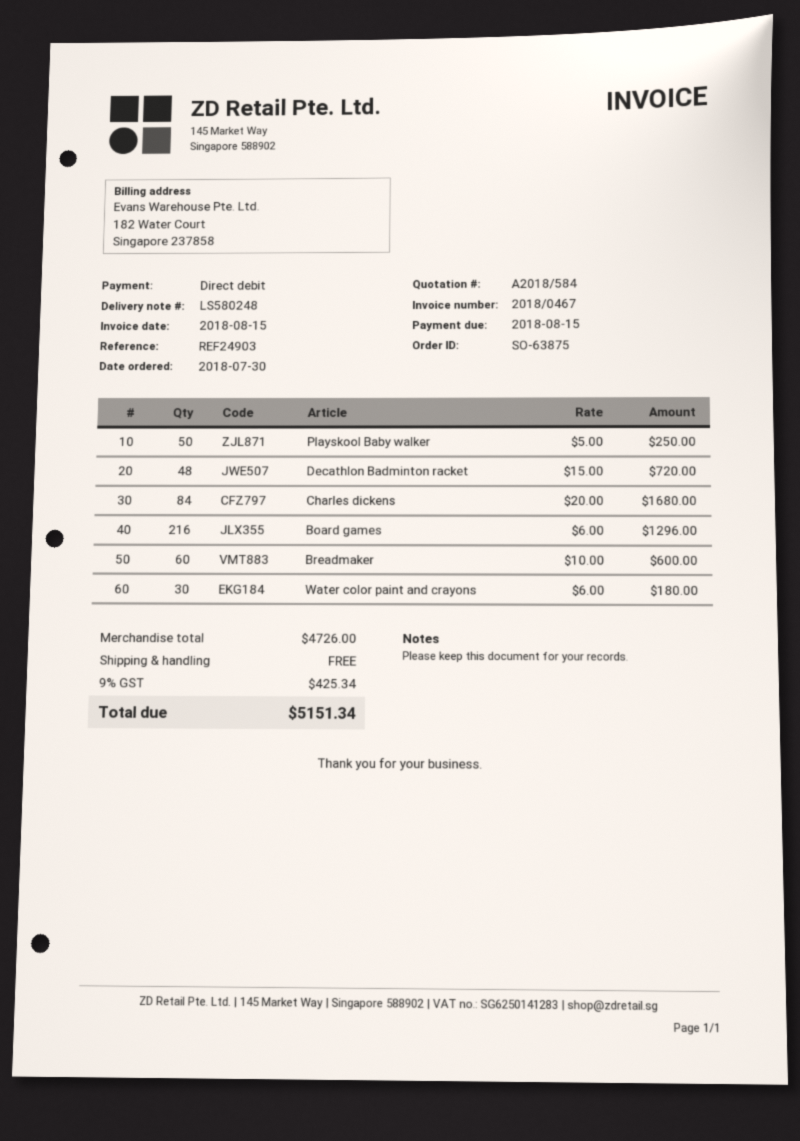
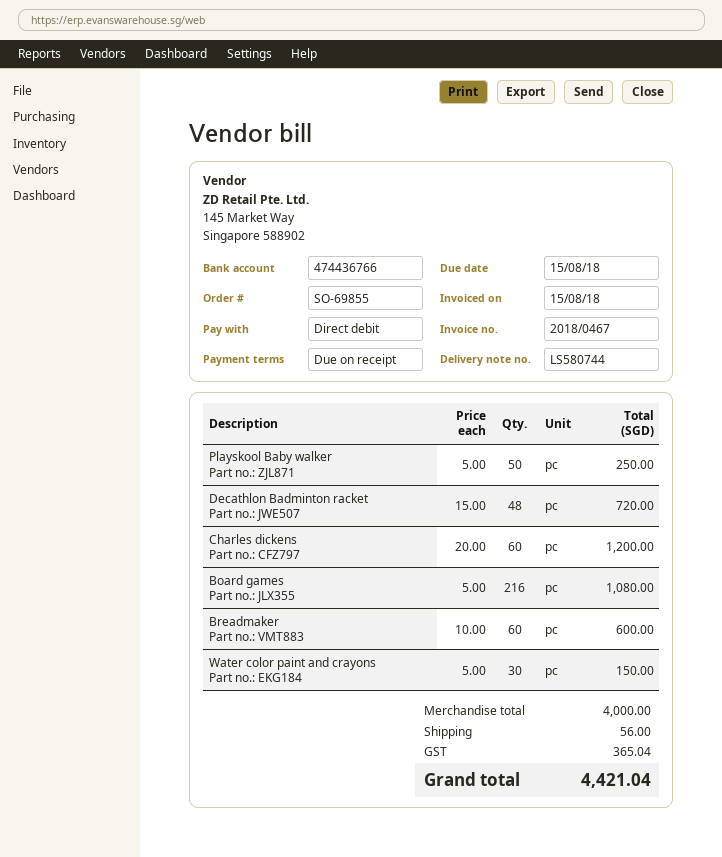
order number: SO-63875 -> SO-69855
delivery note number: LS580248 -> LS580744
Charles dickens: 84 x 20.00 = 1680.00 -> 60 x 20.00 = 1200.00
Board games: 216 x 6.00 = 1296.00 -> 216 x 5.00 = 1080.00
Water color paint and crayons: 30 x 6.00 = 180.00 -> 30 x 5.00 = 150.00
subtotal: 4726.00 -> 4000.00
shipping: 0.00 -> 56.00
tax: 425.34 -> 365.04
total: 5151.34 -> 4421.04

